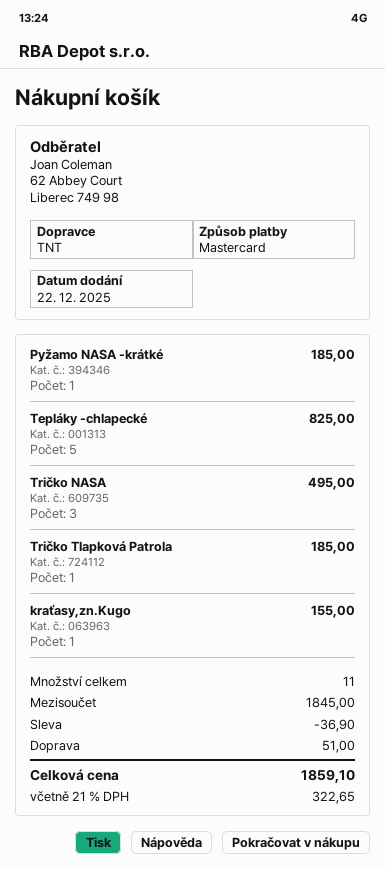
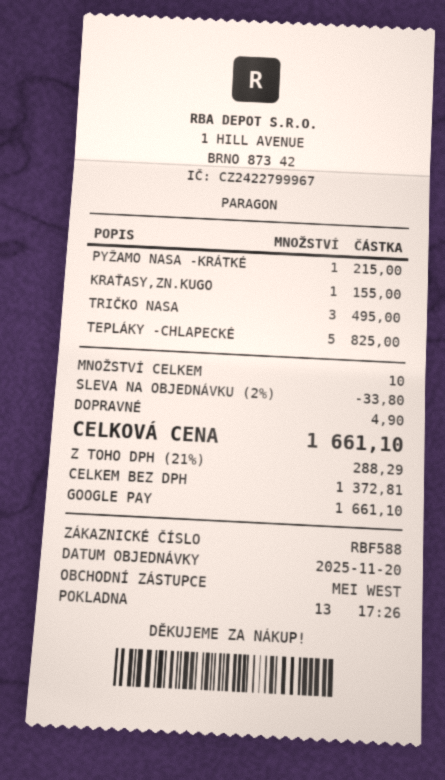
payment method: Mastercard -> Google Pay
Pyžamo NASA -krátké: 1 for 185.00 -> 1 for 215.00
Tričko Tlapková Patrola: 1 for 185.00 -> none
total quantity: 11 -> 10
discount: 36.90 -> 33.80
shipping: 51.00 -> 4.90
tax: 21% = 322.65 -> 21% = 288.29
total: 1859.10 -> 1661.10

